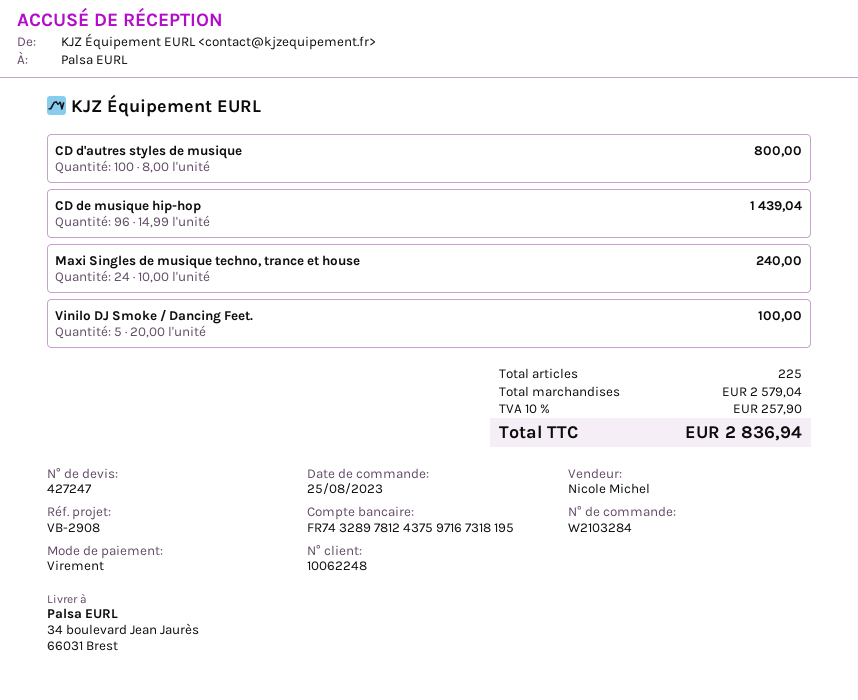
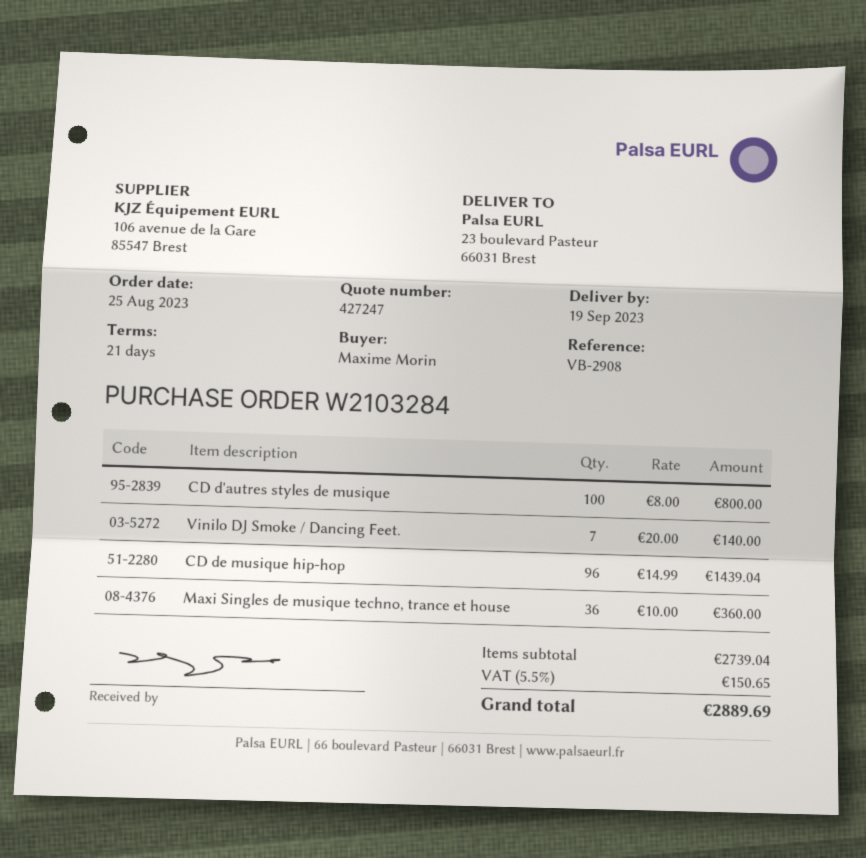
ship to: 34 boulevard Jean Jaurès, 66031 Brest -> 23 boulevard Pasteur, 66031 Brest
Maxi Singles de musique techno, trance et house: 24 x 10.00 = 240.00 -> 36 x 10.00 = 360.00
Vinilo DJ Smoke / Dancing Feet.: 5 x 20.00 = 100.00 -> 7 x 20.00 = 140.00
subtotal: 2579.04 -> 2739.04
tax: 10% = 257.90 -> 5.5% = 150.65
total: 2836.94 -> 2889.69

